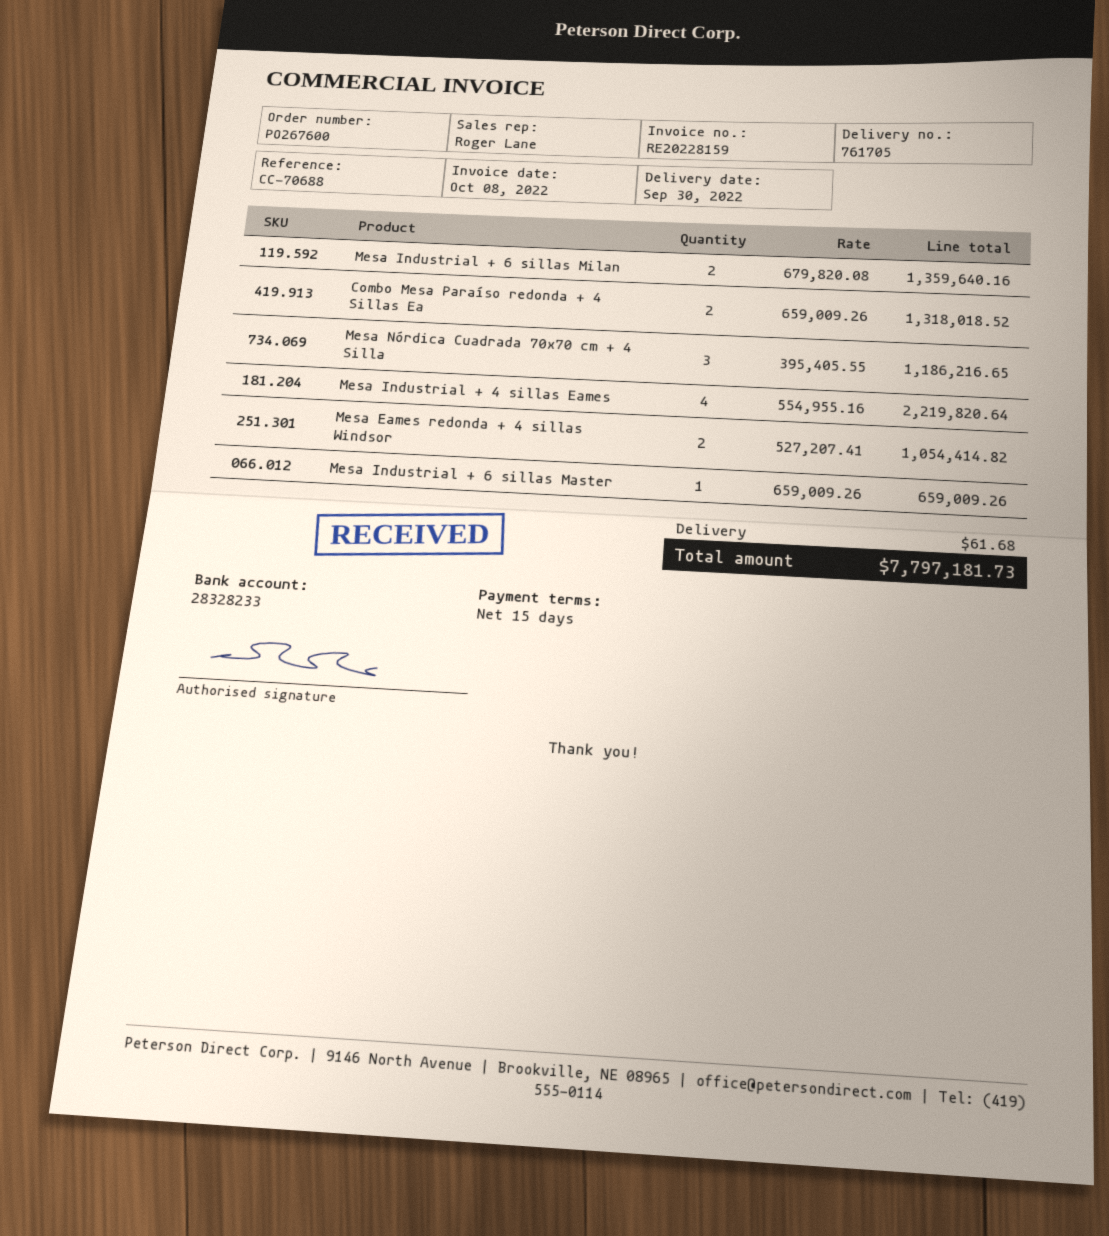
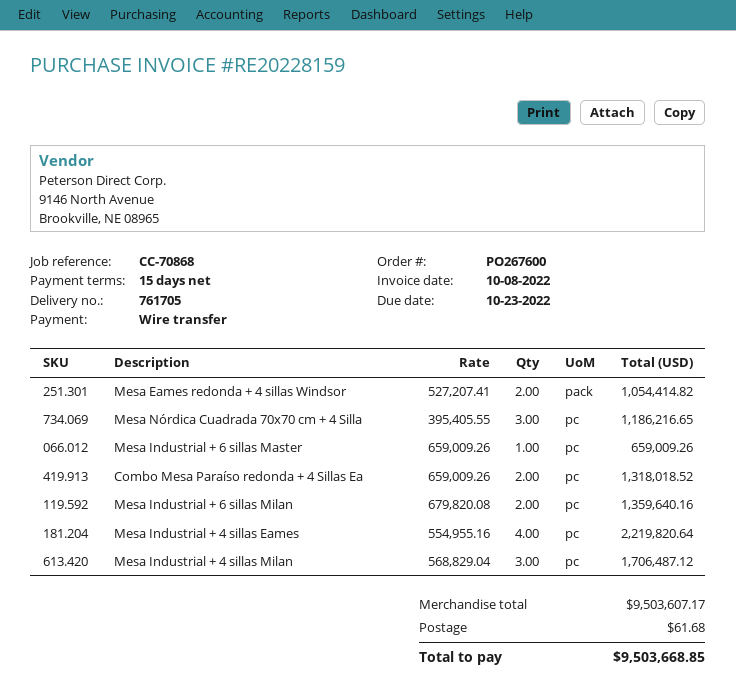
reference: CC-70688 -> CC-70868
Mesa Industrial + 4 sillas Milan: none -> 3 x 568829.04 = 1706487.12
total: 7797181.73 -> 9503668.85

